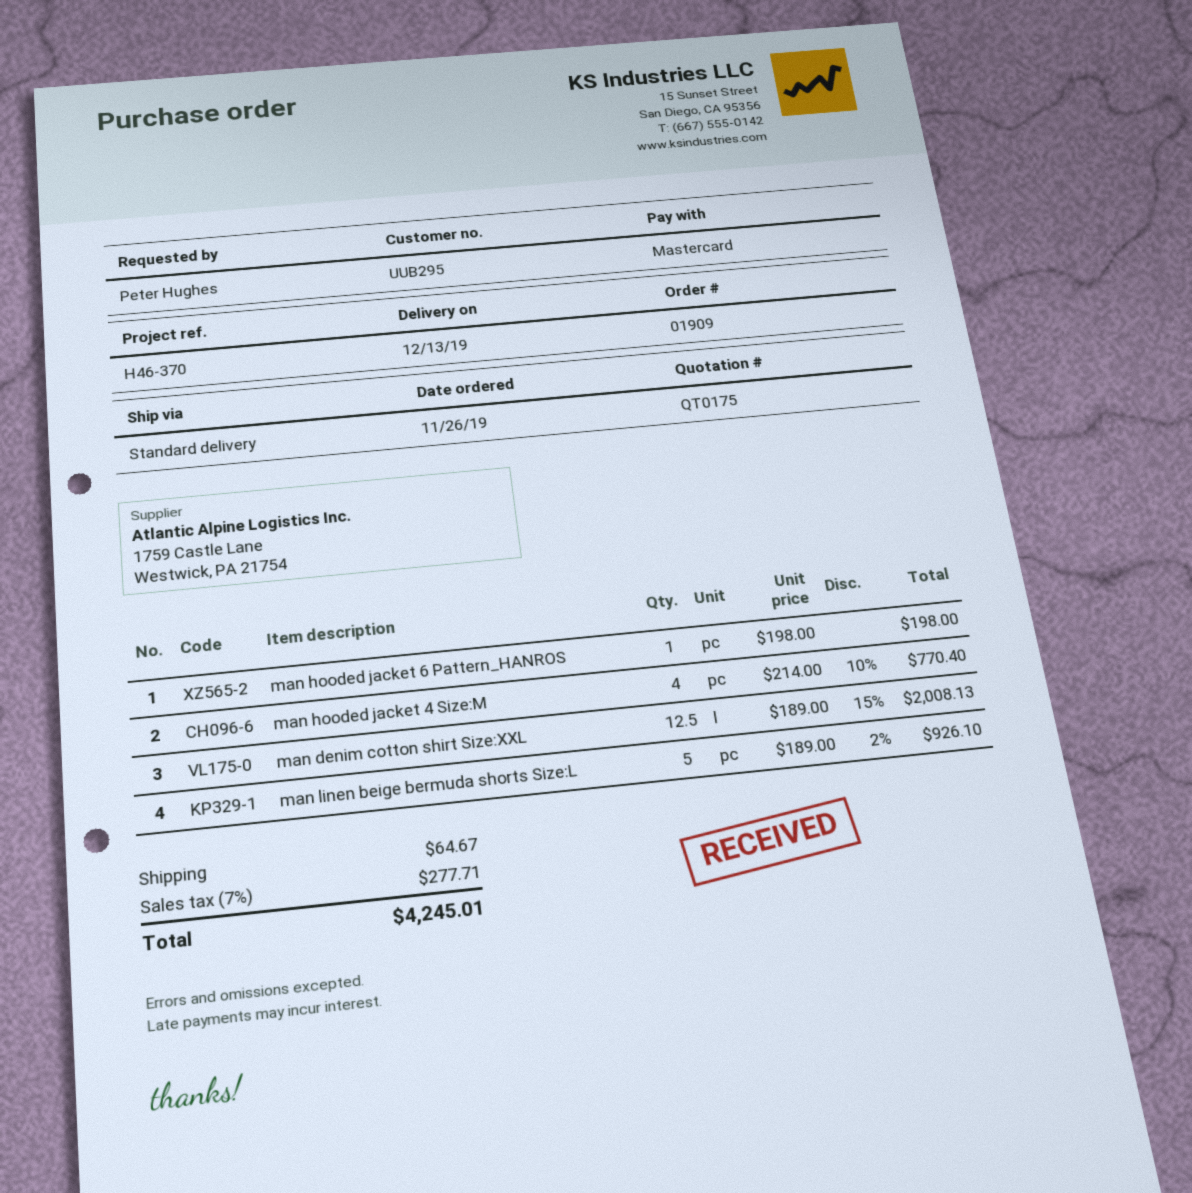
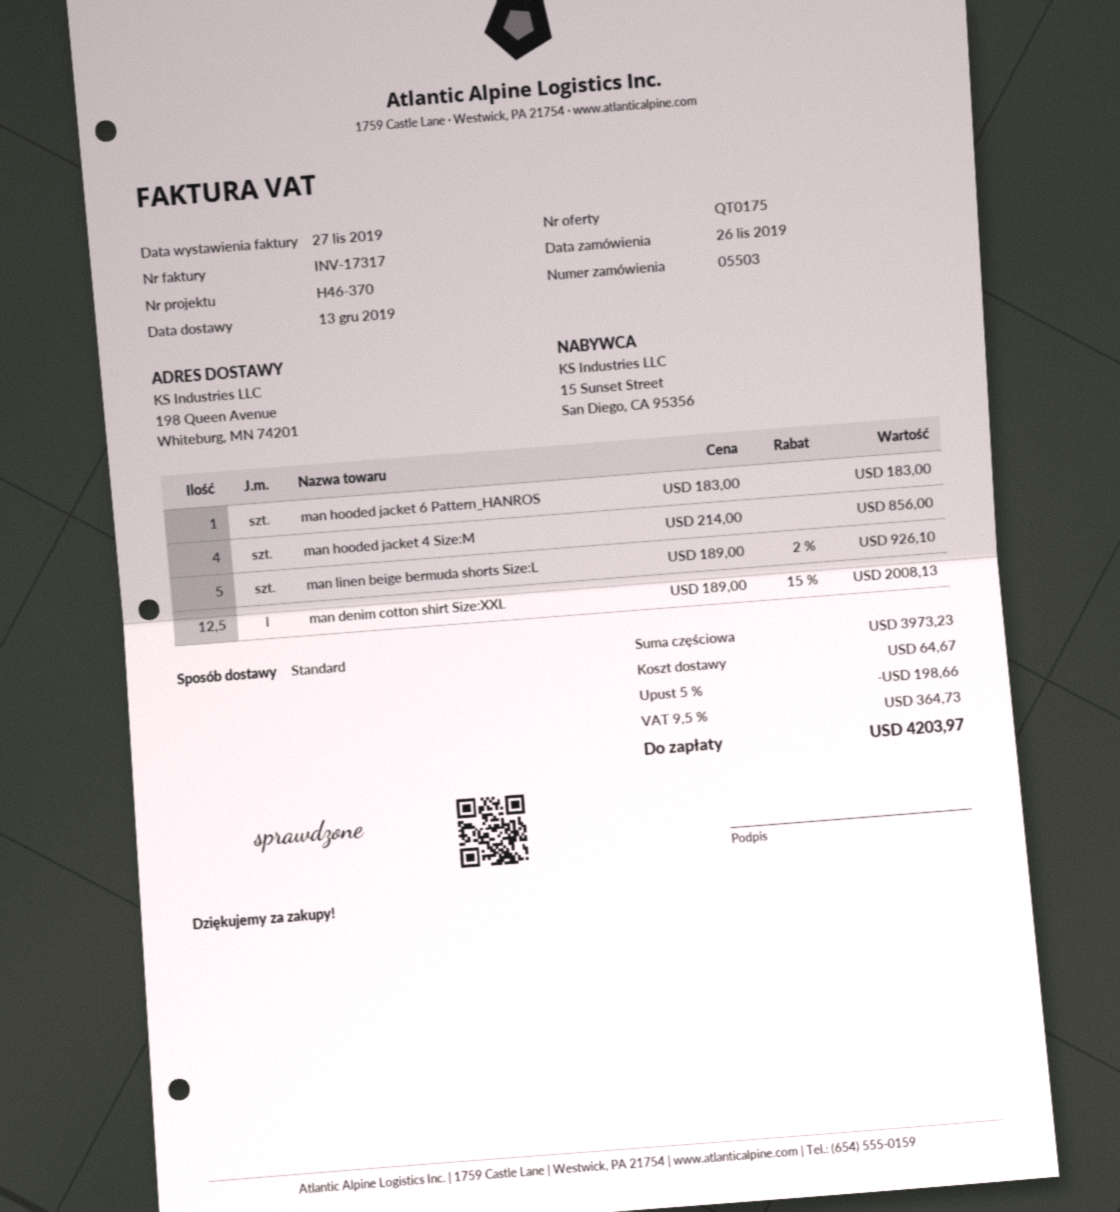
order number: 01909 -> 05503
man hooded jacket 6 Pattern_HANROS: 1 x 198.00 = 198.00 -> 1 x 183.00 = 183.00
man hooded jacket 4 Size:M: 4 x 214.00 - 10% = 770.40 -> 4 x 214.00 = 856.00
discount: none -> 5% = 198.66
tax: 7% = 277.71 -> 9.5% = 364.73
total: 4245.01 -> 4203.97

